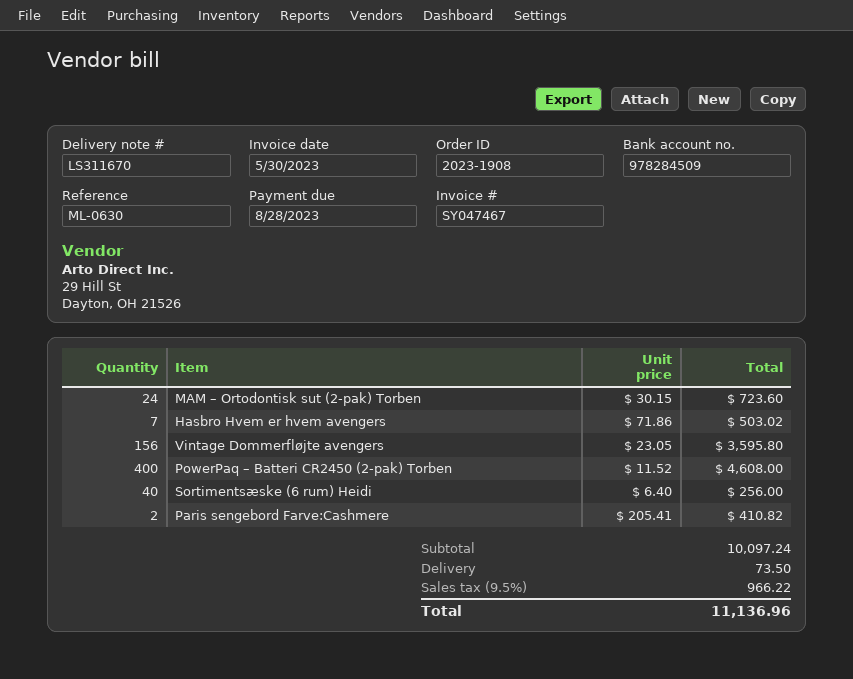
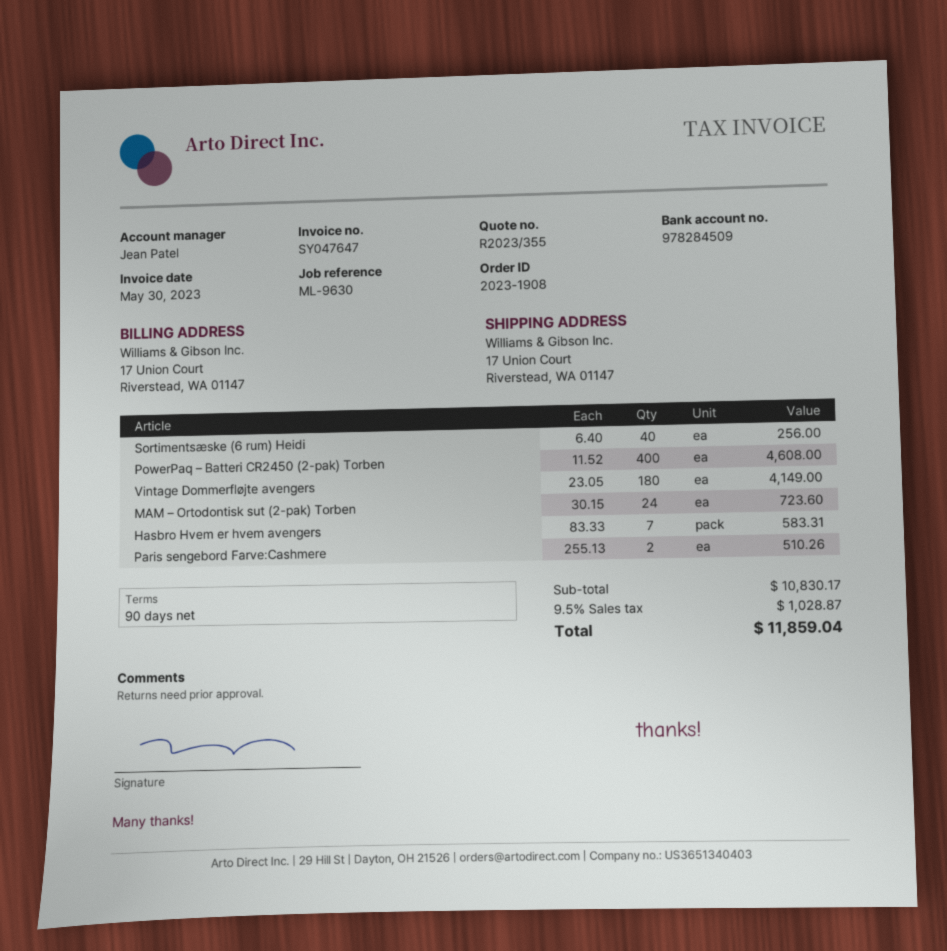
invoice number: SY047467 -> SY047647
reference: ML-0630 -> ML-9630
Hasbro Hvem er hvem avengers: 7 x 71.86 = 503.02 -> 7 x 83.33 = 583.31
Vintage Dommerfløjte avengers: 156 x 23.05 = 3595.80 -> 180 x 23.05 = 4149.00
Paris sengebord Farve:Cashmere: 2 x 205.41 = 410.82 -> 2 x 255.13 = 510.26
subtotal: 10097.24 -> 10830.17
shipping: 73.50 -> none
tax: 9.5% = 966.22 -> 9.5% = 1028.87
total: 11136.96 -> 11859.04

